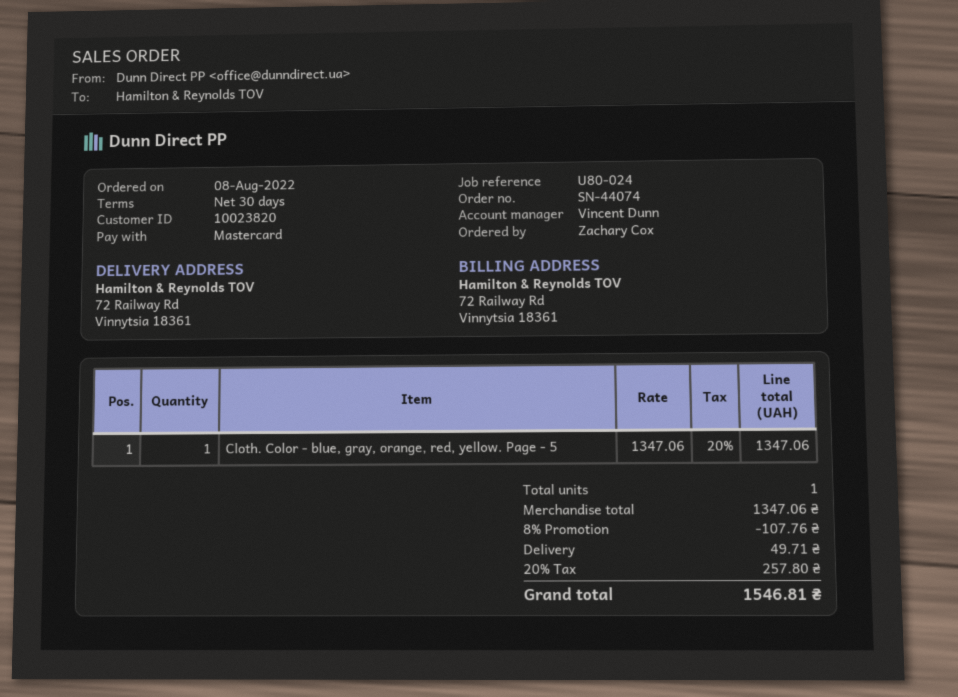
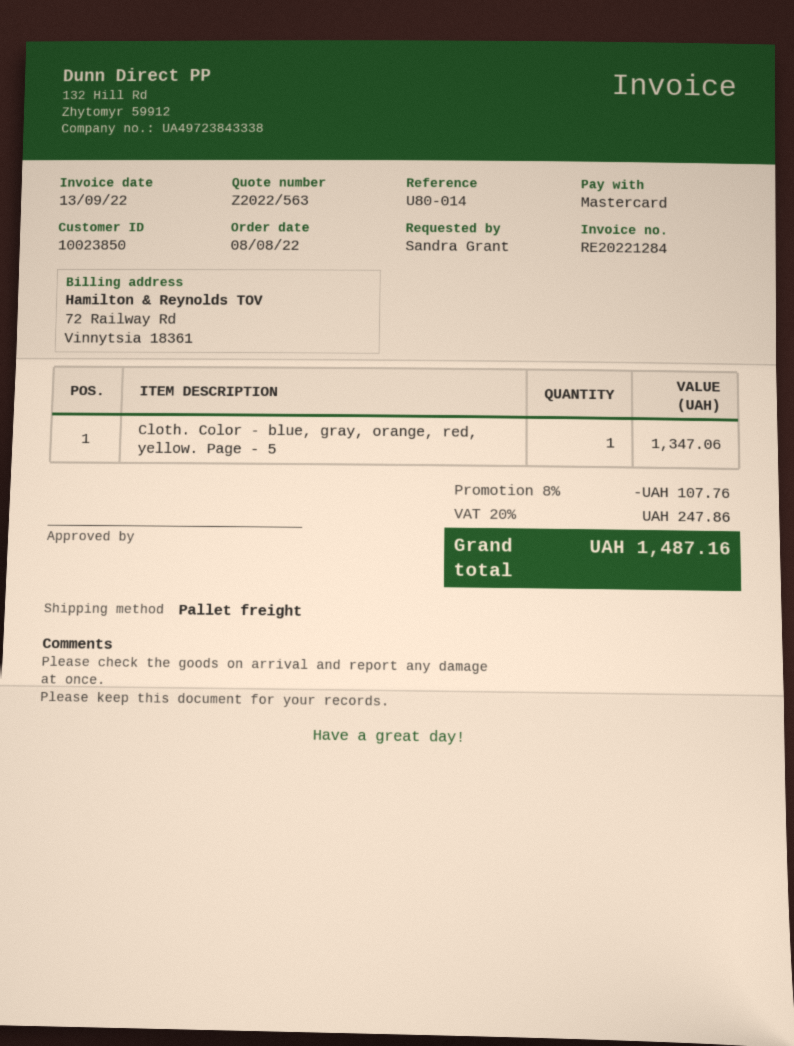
customer number: 10023820 -> 10023850
reference: U80-024 -> U80-014
ordered by: Zachary Cox -> Sandra Grant
shipping: 49.71 -> none
tax: 20% = 257.80 -> 20% = 247.86
total: 1546.81 -> 1487.16

